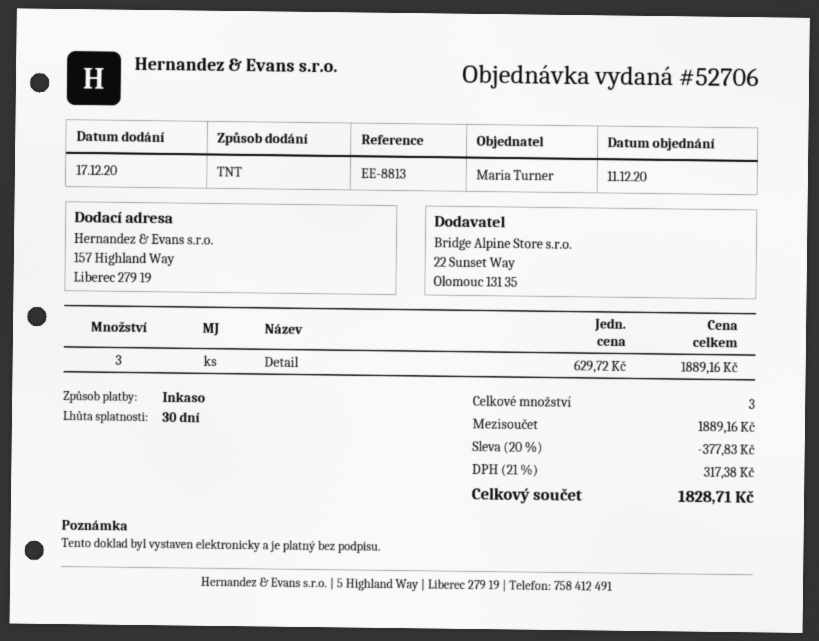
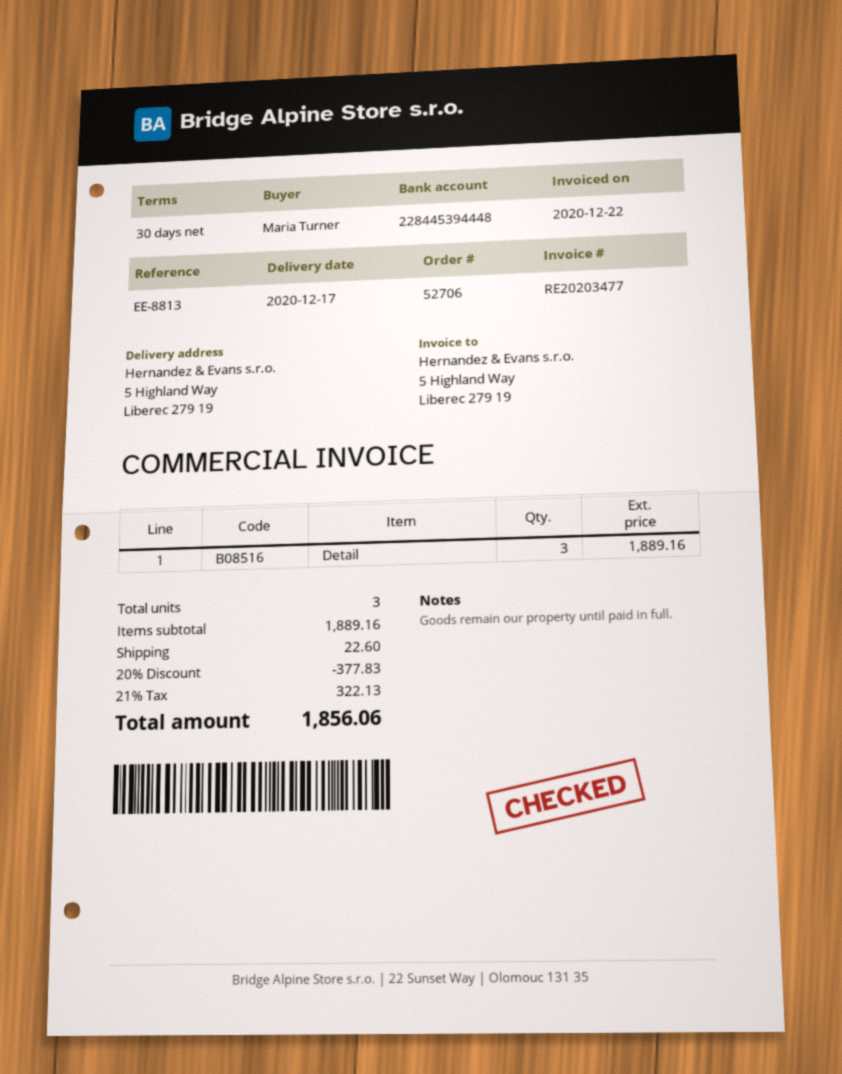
ship to: 157 Highland Way, Liberec 279 19 -> 5 Highland Way, Liberec 279 19
shipping: none -> 22.60
tax: 21% = 317.38 -> 21% = 322.13
total: 1828.71 -> 1856.06

